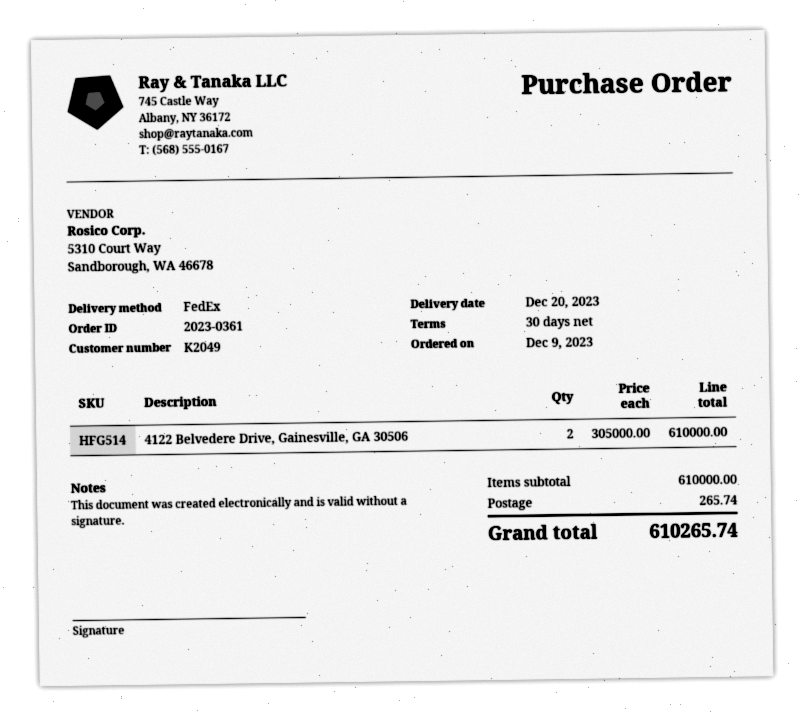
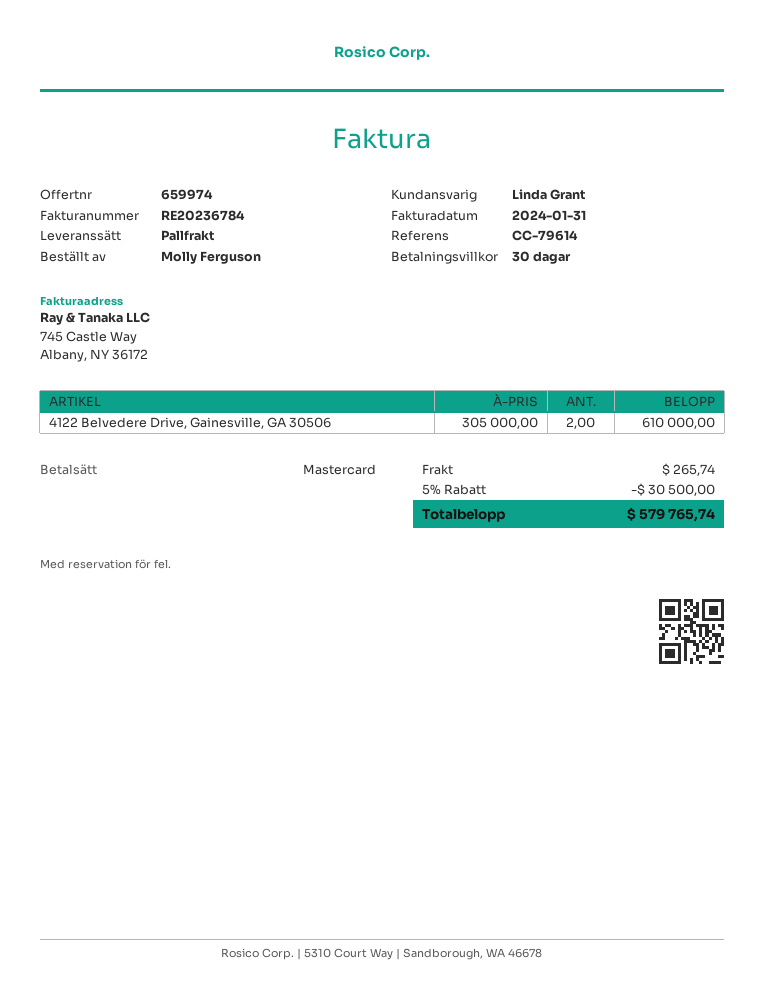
shipping method: FedEx -> pallet freight
discount: none -> 5% = 30500.00
total: 610265.74 -> 579765.74

